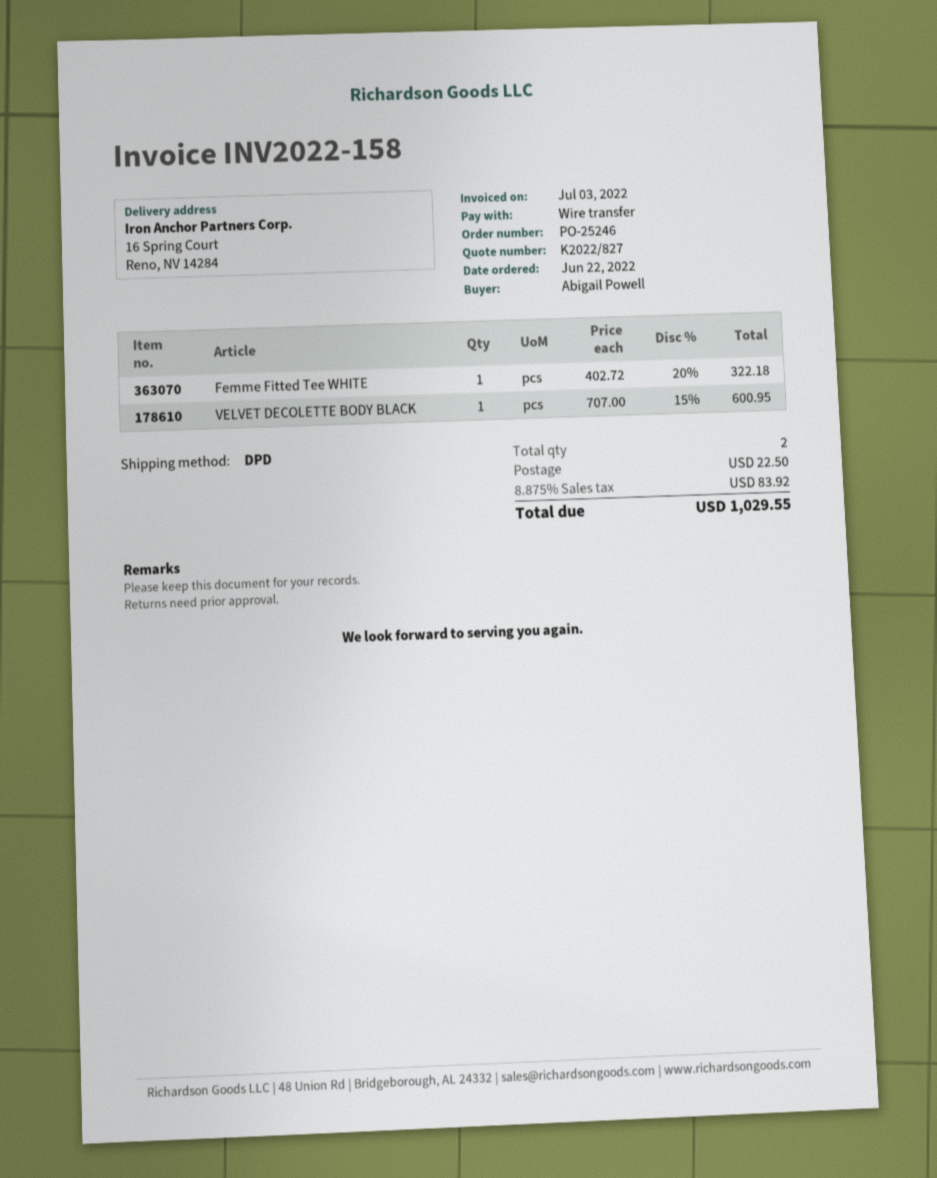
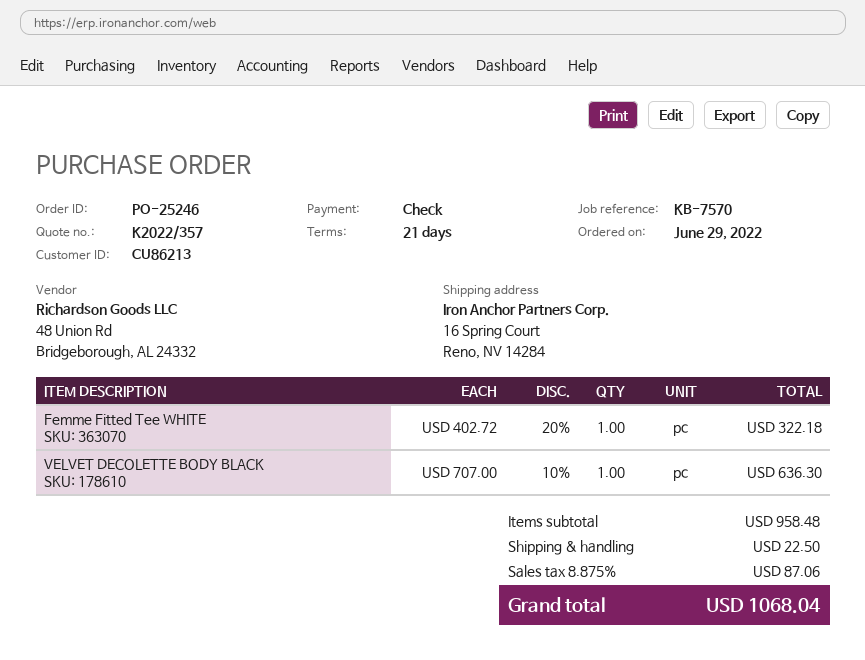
quote number: K2022/827 -> K2022/357
order date: 2022-06-22 -> 2022-06-29
payment method: bank transfer -> cheque
VELVET DECOLETTE BODY BLACK: 1 x 707.00 - 15% = 600.95 -> 1 x 707.00 - 10% = 636.30
tax: 8.875% = 83.92 -> 8.875% = 87.06
total: 1029.55 -> 1068.04

